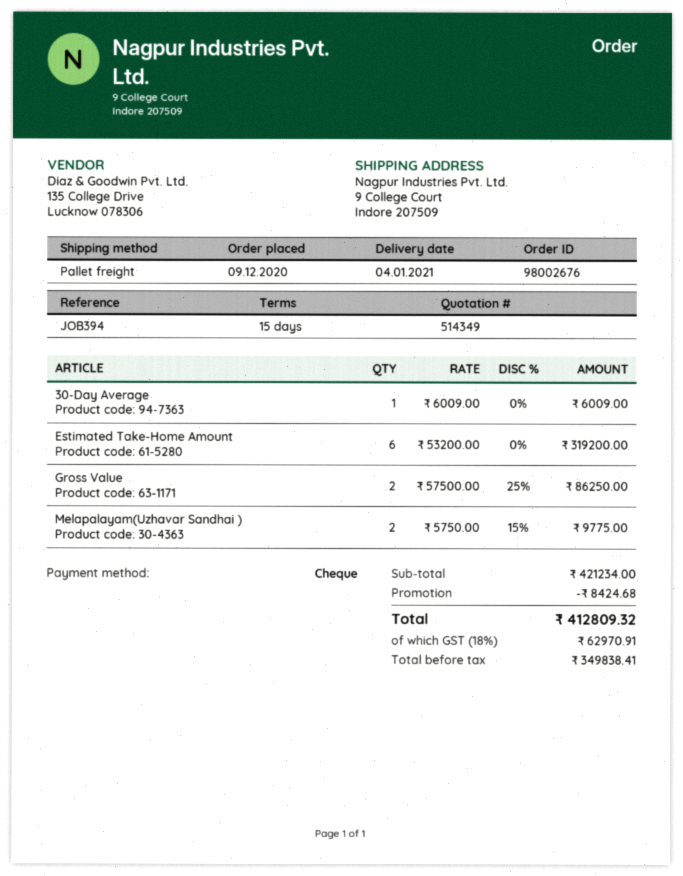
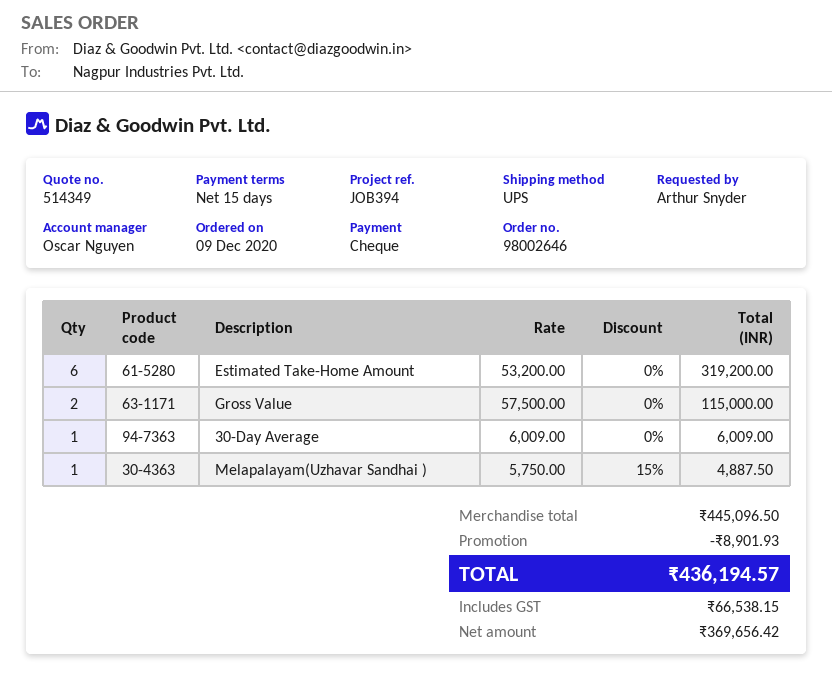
order number: 98002676 -> 98002646
shipping method: pallet freight -> UPS
Gross Value: 2 x 57500.00 - 25% = 86250.00 -> 2 x 57500.00 = 115000.00
Melapalayam(Uzhavar Sandhai ): 2 x 5750.00 - 15% = 9775.00 -> 1 x 5750.00 - 15% = 4887.50
subtotal: 421234.00 -> 445096.50
discount: 8424.68 -> 8901.93
net: 349838.41 -> 369656.42
tax: 62970.91 -> 66538.15
total: 412809.32 -> 436194.57

